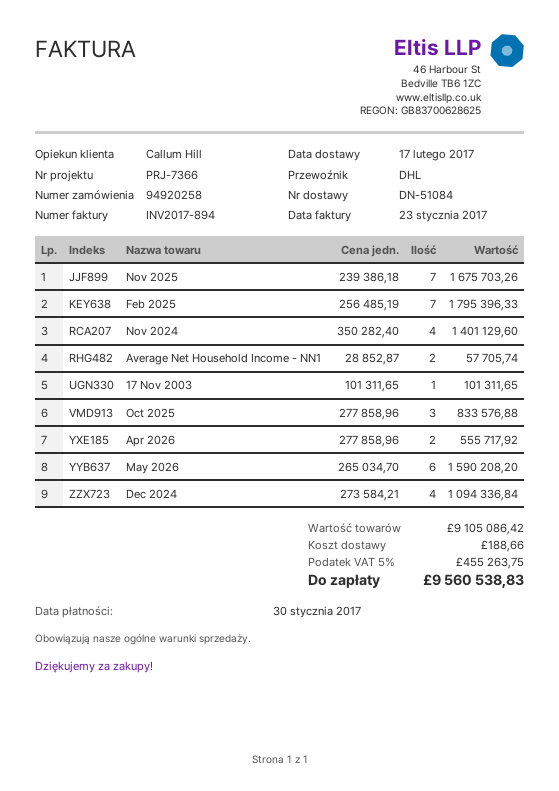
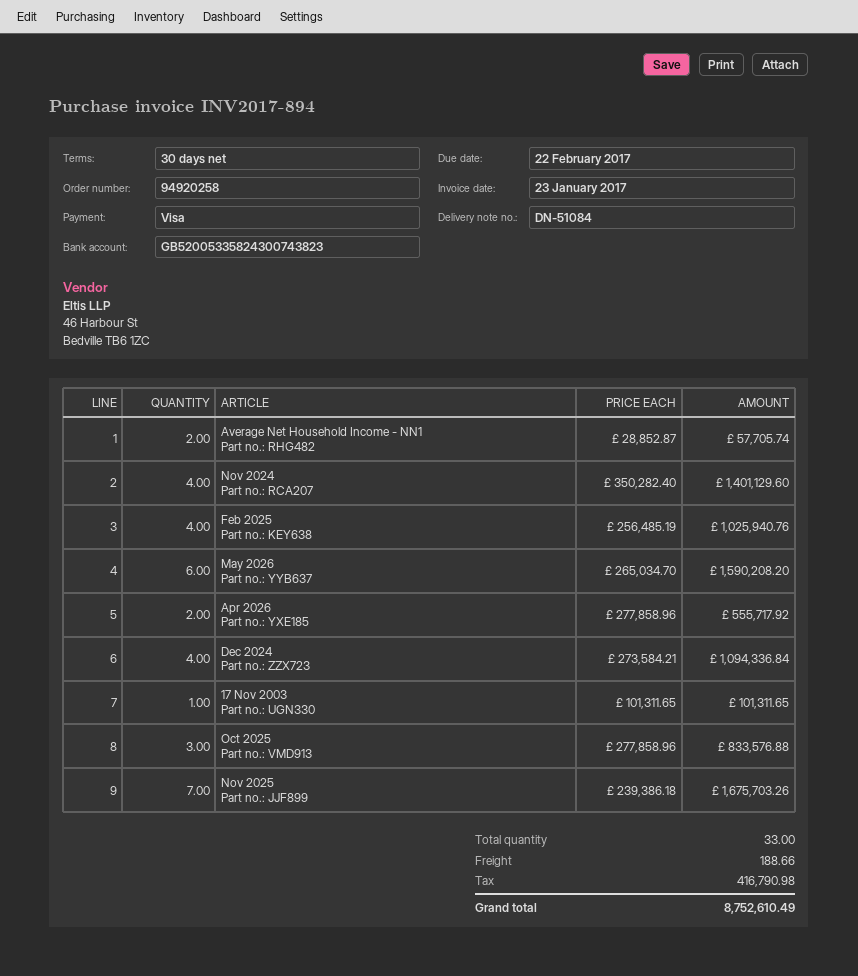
due date: 2017-01-30 -> 2017-02-22
Feb 2025: 7 x 256485.19 = 1795396.33 -> 4 x 256485.19 = 1025940.76
tax: 455263.75 -> 416790.98
total: 9560538.83 -> 8752610.49

